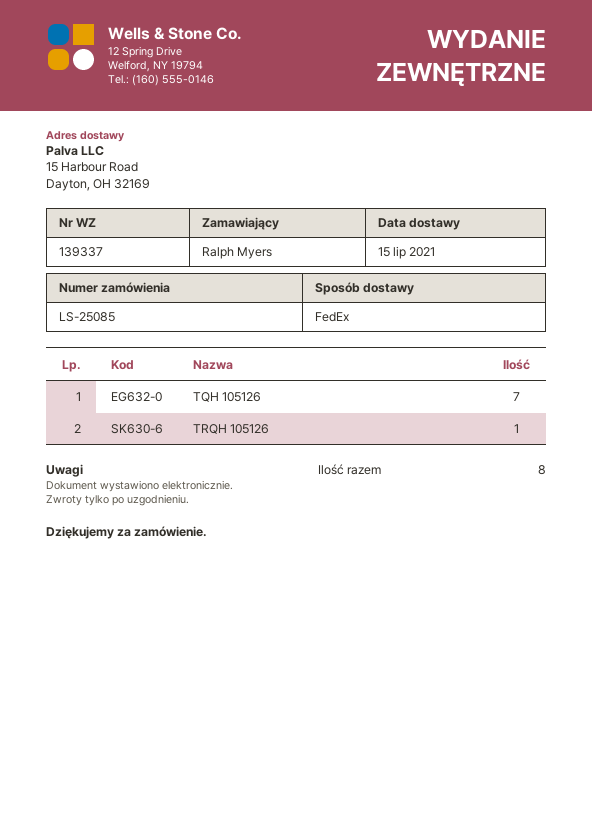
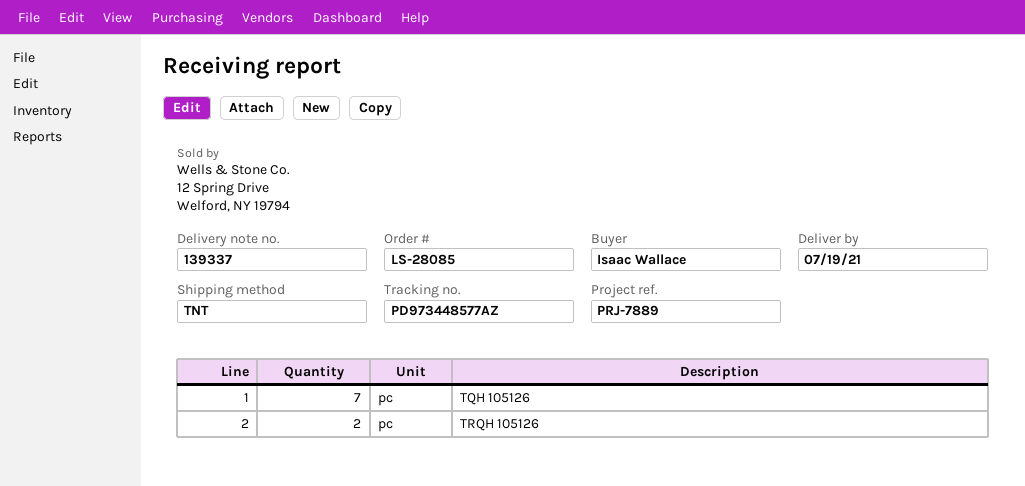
order number: LS-25085 -> LS-28085
delivery date: 2021-07-15 -> 2021-07-19
ordered by: Ralph Myers -> Isaac Wallace
shipping method: FedEx -> TNT
TRQH 105126: 1 -> 2

